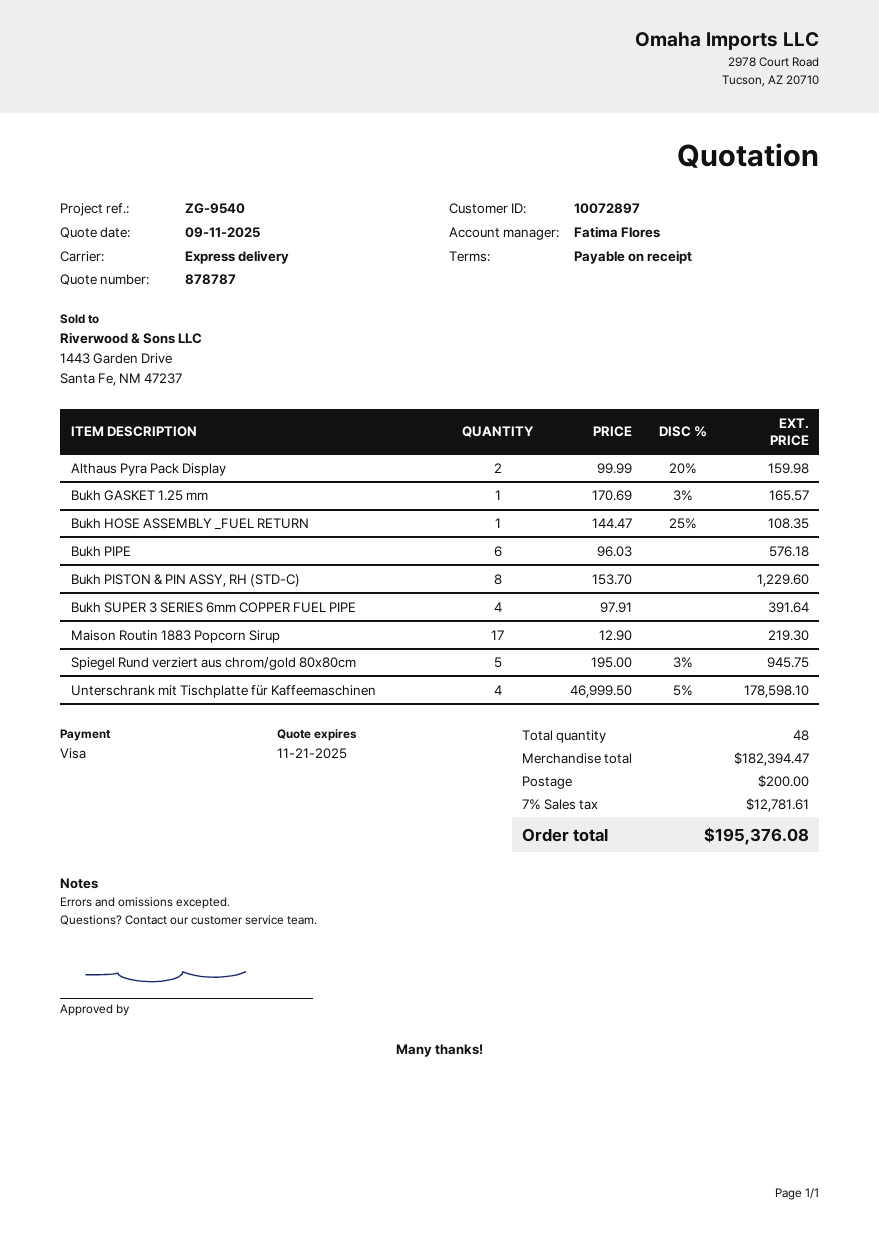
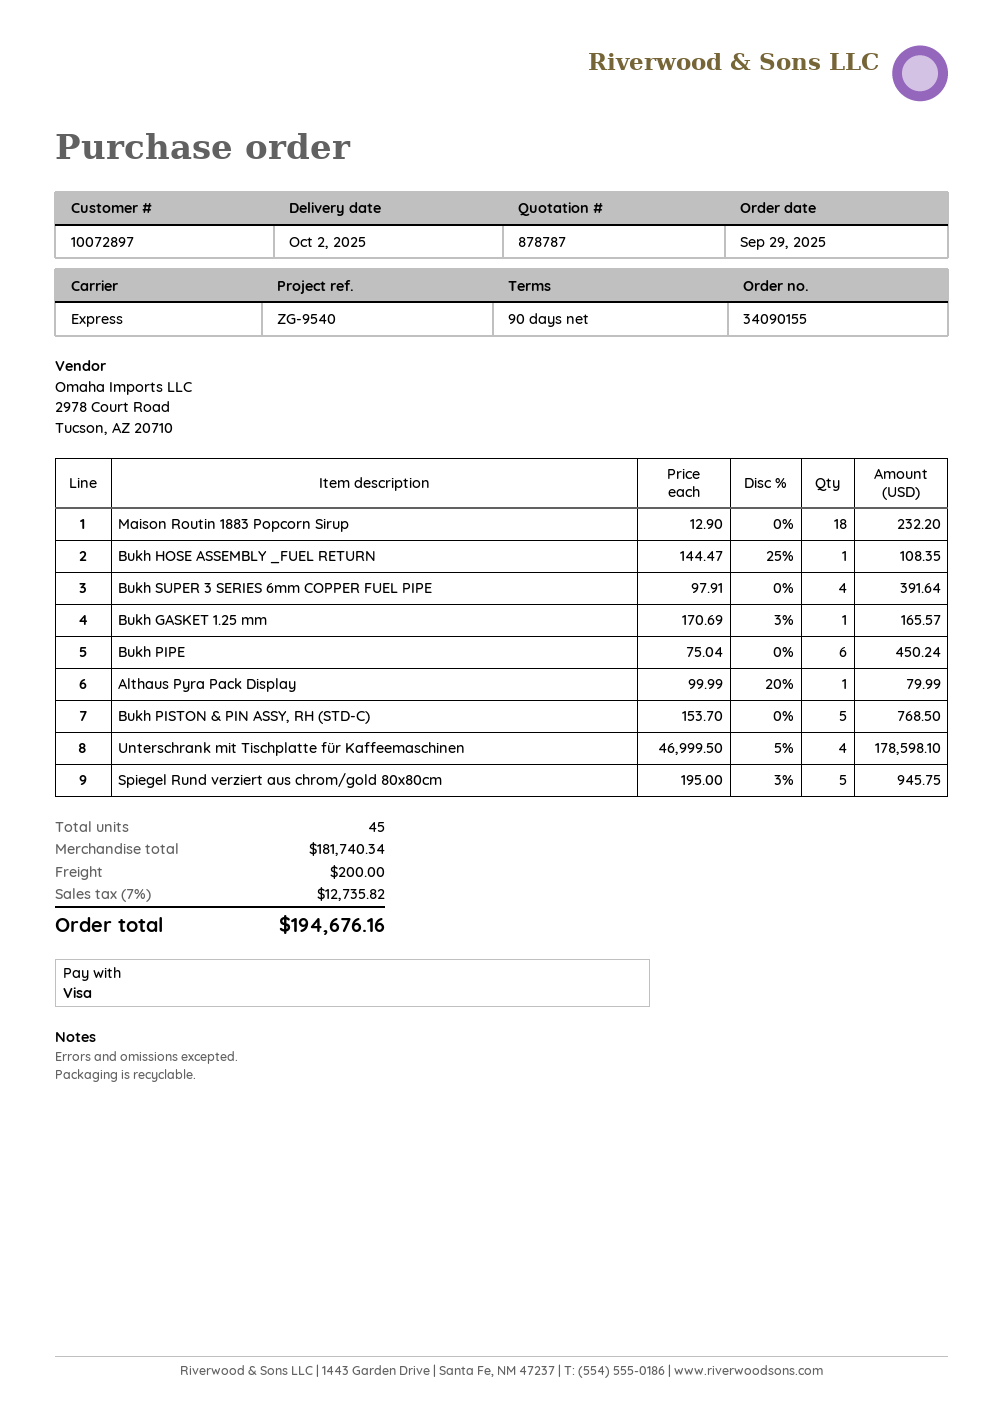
payment terms: on receipt -> 90 days
Althaus Pyra Pack Display: 2 x 99.99 - 20% = 159.98 -> 1 x 99.99 - 20% = 79.99
Bukh PIPE: 6 x 96.03 = 576.18 -> 6 x 75.04 = 450.24
Bukh PISTON & PIN ASSY, RH (STD-C): 8 x 153.70 = 1229.60 -> 5 x 153.70 = 768.50
Maison Routin 1883 Popcorn Sirup: 17 x 12.90 = 219.30 -> 18 x 12.90 = 232.20
total quantity: 48 -> 45
subtotal: 182394.47 -> 181740.34
tax: 7% = 12781.61 -> 7% = 12735.82
total: 195376.08 -> 194676.16

